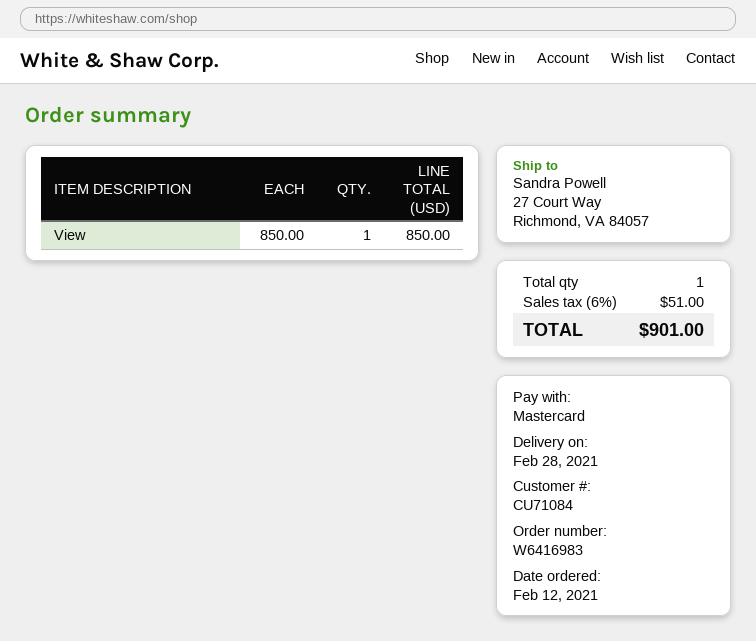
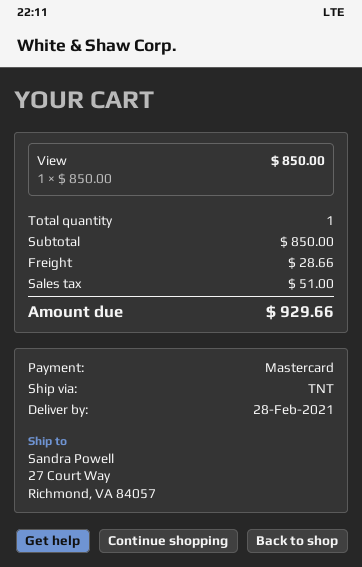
shipping: none -> 28.66
total: 901.00 -> 929.66

